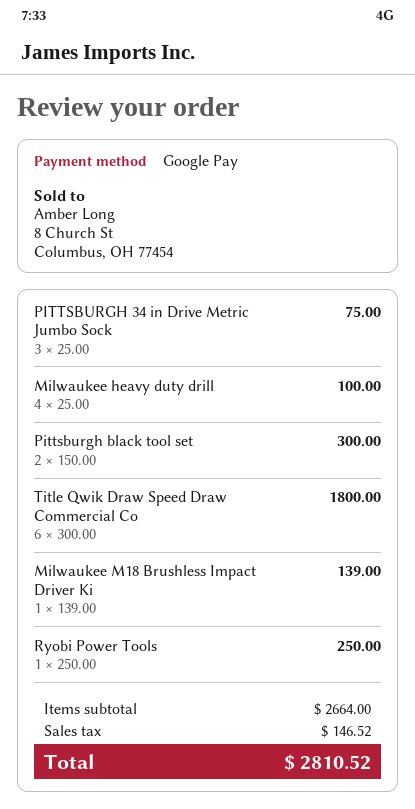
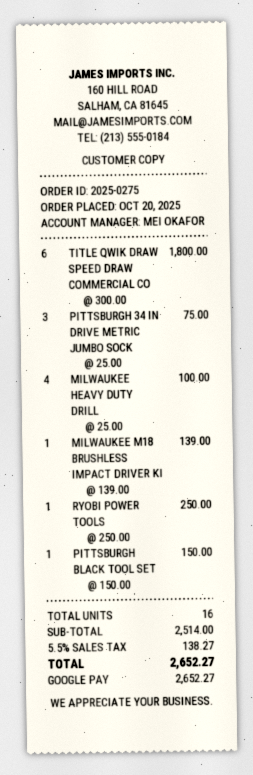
Pittsburgh black tool set: 2 x 150.00 = 300.00 -> 1 x 150.00 = 150.00
subtotal: 2664.00 -> 2514.00
tax: 146.52 -> 138.27
total: 2810.52 -> 2652.27

